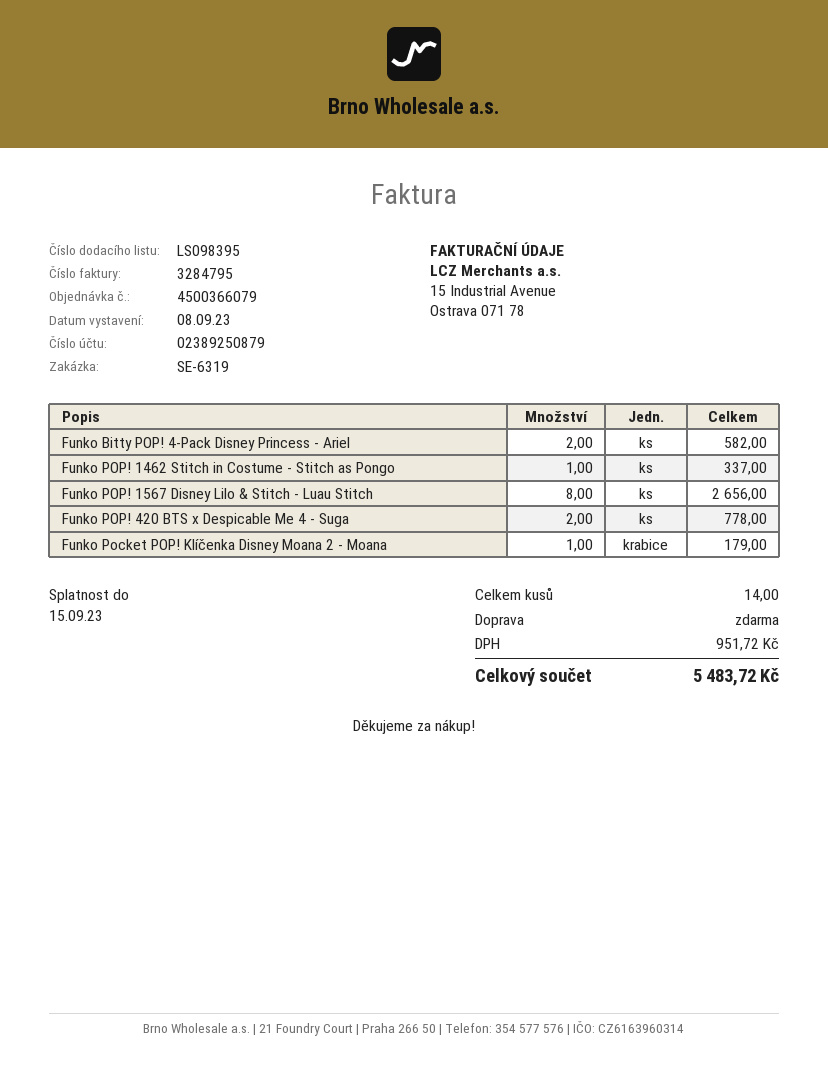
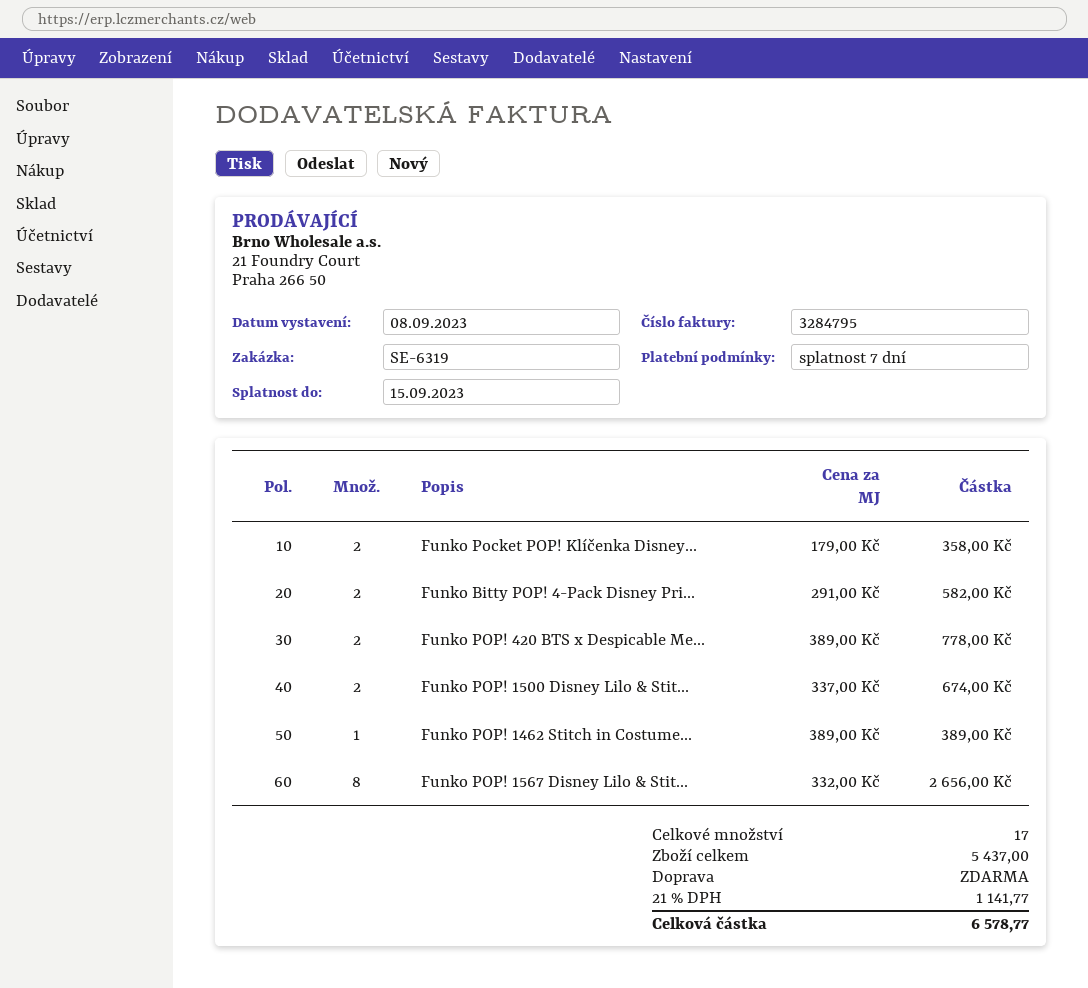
Funko POP! 1462 Stitch in Costume - Stitch as Pongo: 1 for 337.00 -> 1 for 389.00
Funko Pocket POP! Klíčenka Disney Moana 2 - Moana: 1 for 179.00 -> 2 for 358.00
Funko POP! 1500 Disney Lilo & Stit...: none -> 2 for 674.00
total quantity: 14 -> 17
tax: 951.72 -> 1141.77
total: 5483.72 -> 6578.77

